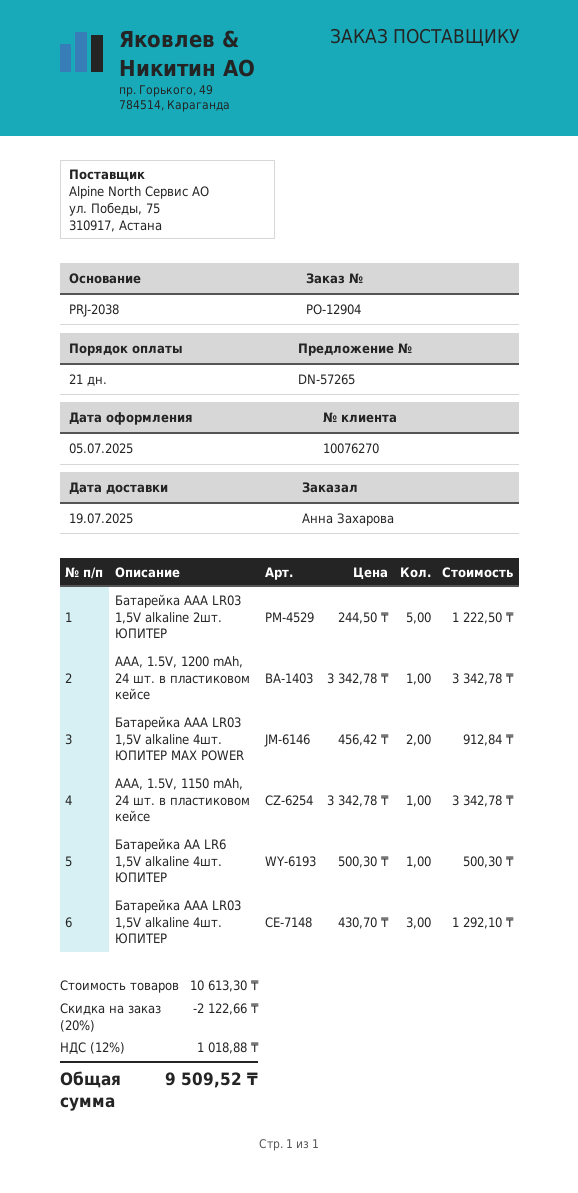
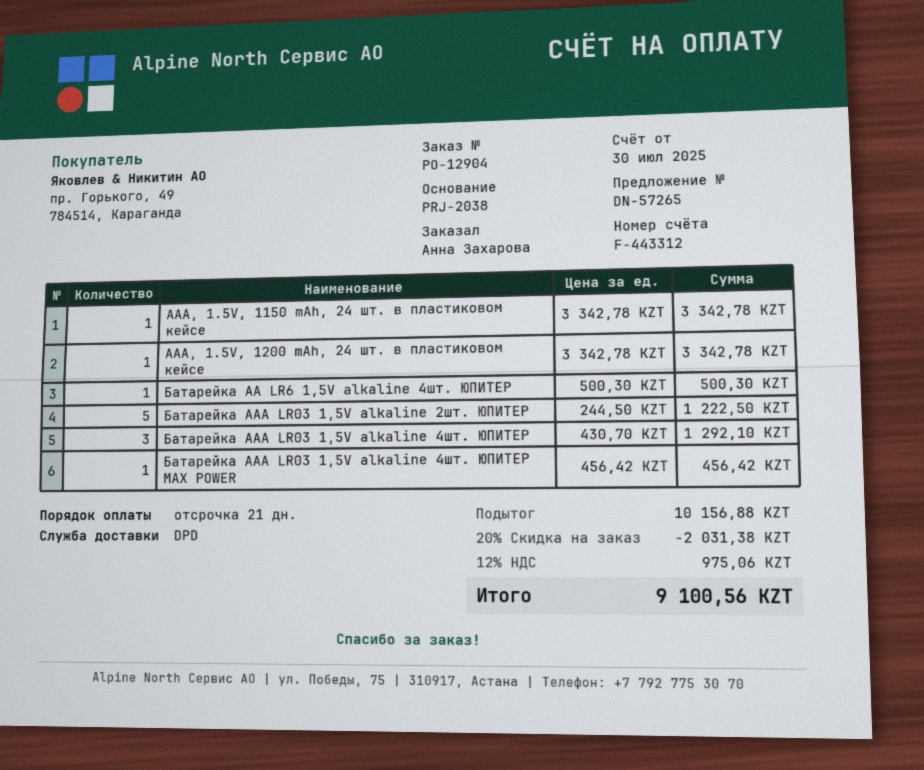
Батарейка AAA LR03 1,5V alkaline 4шт. ЮПИТЕР MAX POWER: 2 x 456.42 = 912.84 -> 1 x 456.42 = 456.42
subtotal: 10613.30 -> 10156.88
discount: 20% = 2122.66 -> 20% = 2031.38
tax: 12% = 1018.88 -> 12% = 975.06
total: 9509.52 -> 9100.56

